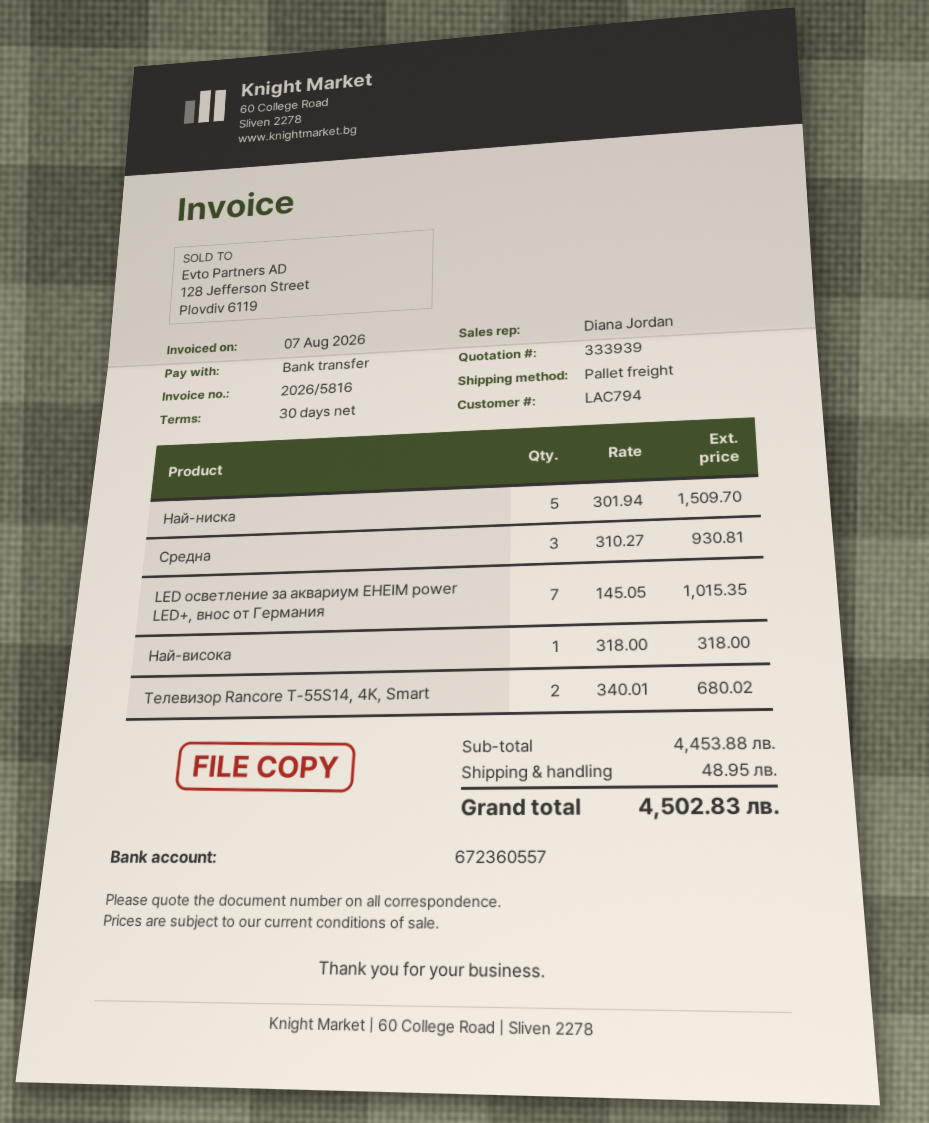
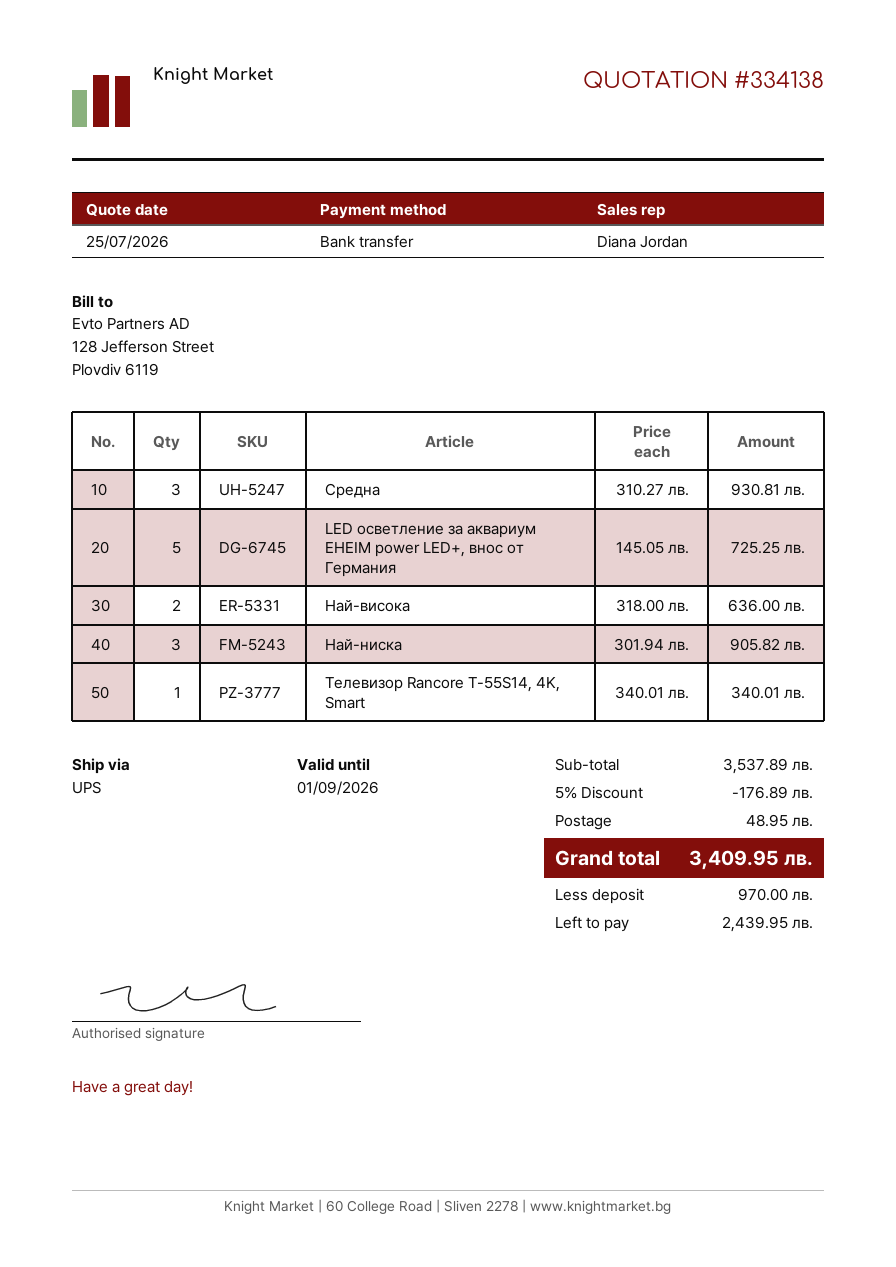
quote number: 333939 -> 334138
shipping method: pallet freight -> UPS
Най-ниска: 5 x 301.94 = 1509.70 -> 3 x 301.94 = 905.82
LED осветление за аквариум EHEIM power LED+, внос от Германия: 7 x 145.05 = 1015.35 -> 5 x 145.05 = 725.25
Най-висока: 1 x 318.00 = 318.00 -> 2 x 318.00 = 636.00
Телевизор Rancore T-55S14, 4K, Smart: 2 x 340.01 = 680.02 -> 1 x 340.01 = 340.01
subtotal: 4453.88 -> 3537.89
discount: none -> 5% = 176.89
total: 4502.83 -> 3409.95

